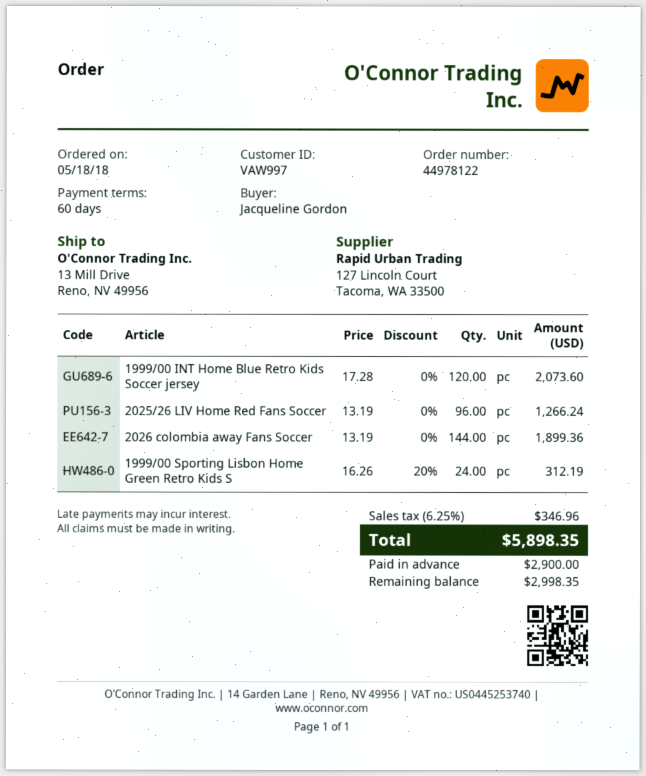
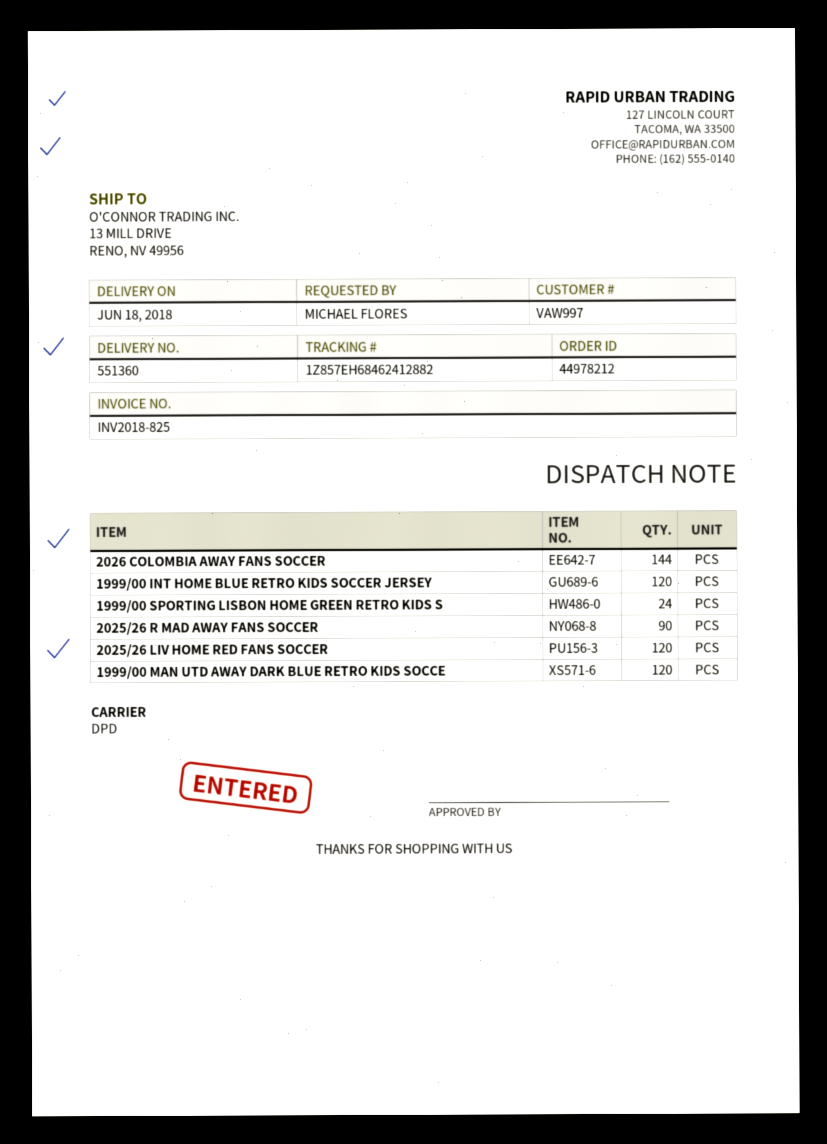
order number: 44978122 -> 44978212
ordered by: Jacqueline Gordon -> MICHAEL FLORES
2025/26 LIV Home Red Fans Soccer: 96 -> 120
2025/26 R MAD AWAY FANS SOCCER: none -> 90
1999/00 MAN UTD AWAY DARK BLUE RETRO KIDS SOCCE: none -> 120

